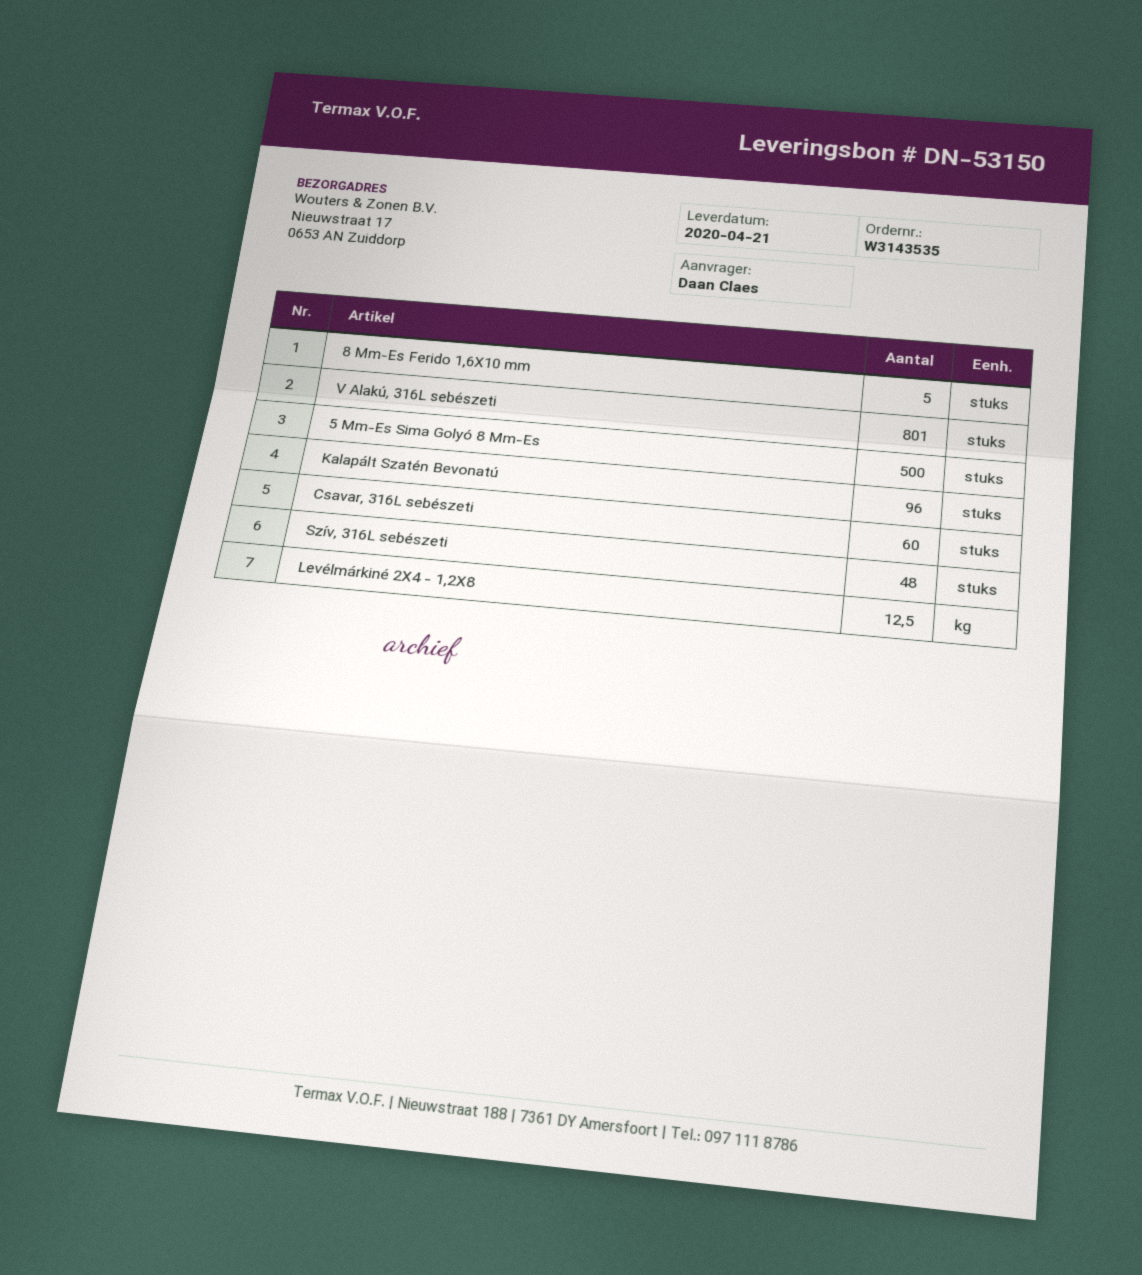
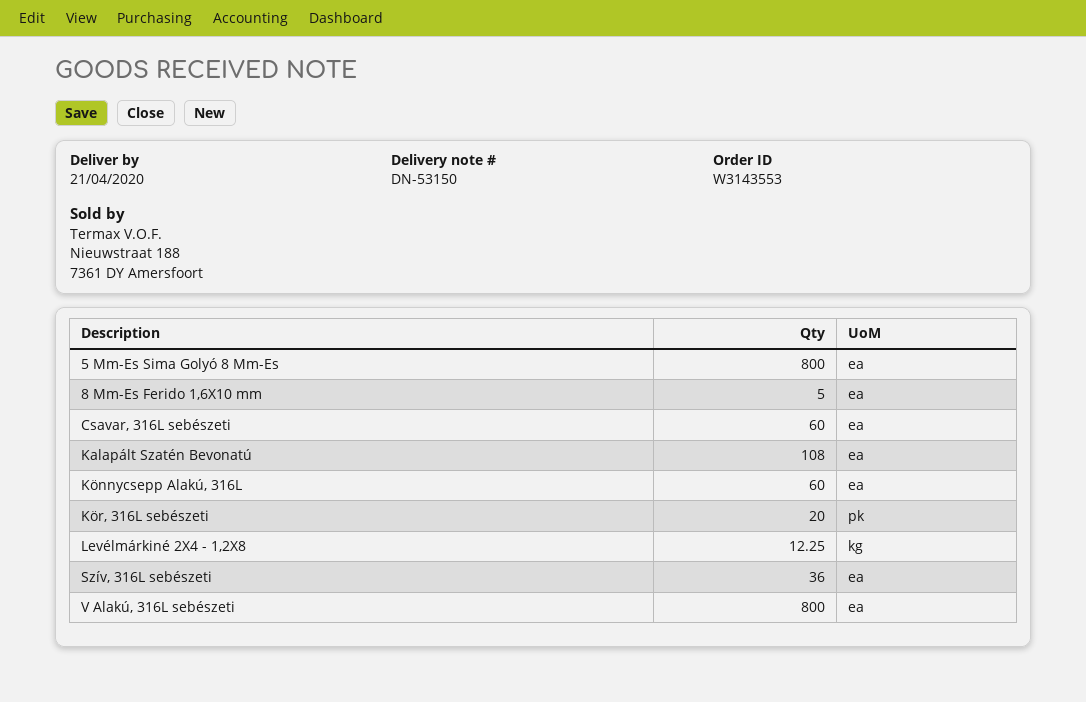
order number: W3143535 -> W3143553
V Alakú, 316L sebészeti: 801 -> 800
5 Mm-Es Sima Golyó 8 Mm-Es: 500 -> 800
Kalapált Szatén Bevonatú: 96 -> 108
Szív, 316L sebészeti: 48 -> 36
Levélmárkiné 2X4 - 1,2X8: 12.5 -> 12.25
Könnycsepp Alakú, 316L: none -> 60
Kör, 316L sebészeti: none -> 20

